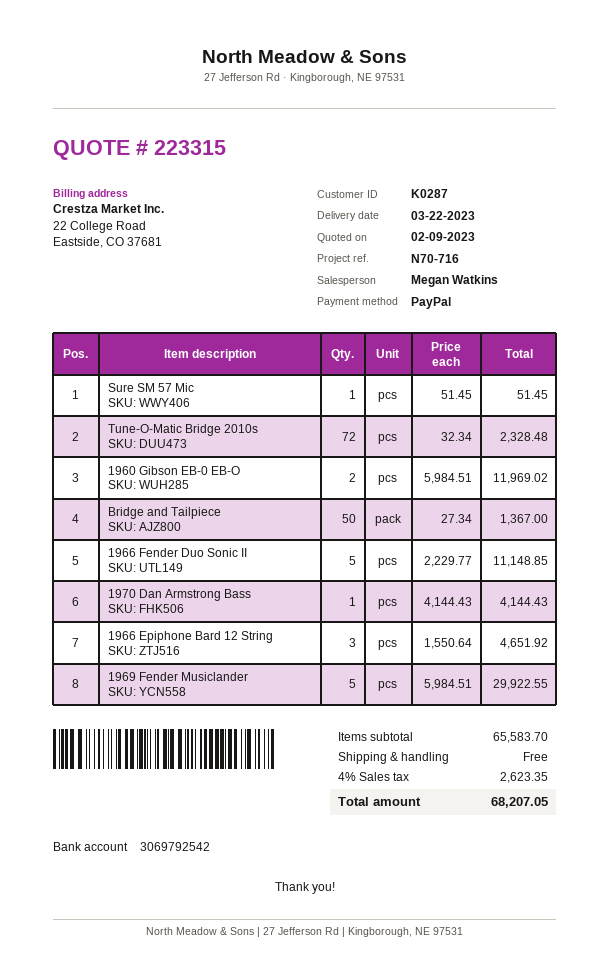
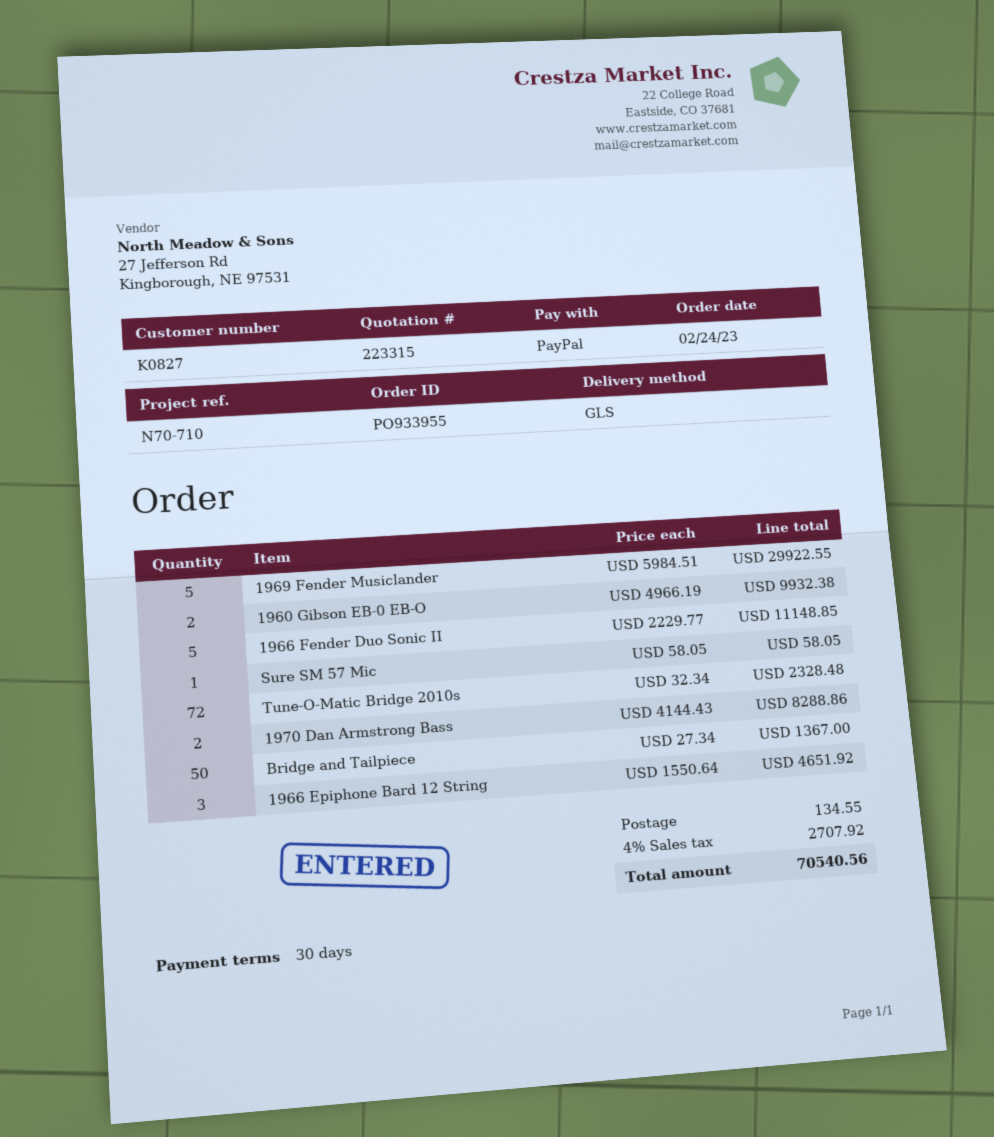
customer number: K0287 -> K0827
reference: N70-716 -> N70-710
Sure SM 57 Mic: 1 x 51.45 = 51.45 -> 1 x 58.05 = 58.05
1960 Gibson EB-0 EB-O: 2 x 5984.51 = 11969.02 -> 2 x 4966.19 = 9932.38
1970 Dan Armstrong Bass: 1 x 4144.43 = 4144.43 -> 2 x 4144.43 = 8288.86
shipping: 0.00 -> 134.55
tax: 4% = 2623.35 -> 4% = 2707.92
total: 68207.05 -> 70540.56

